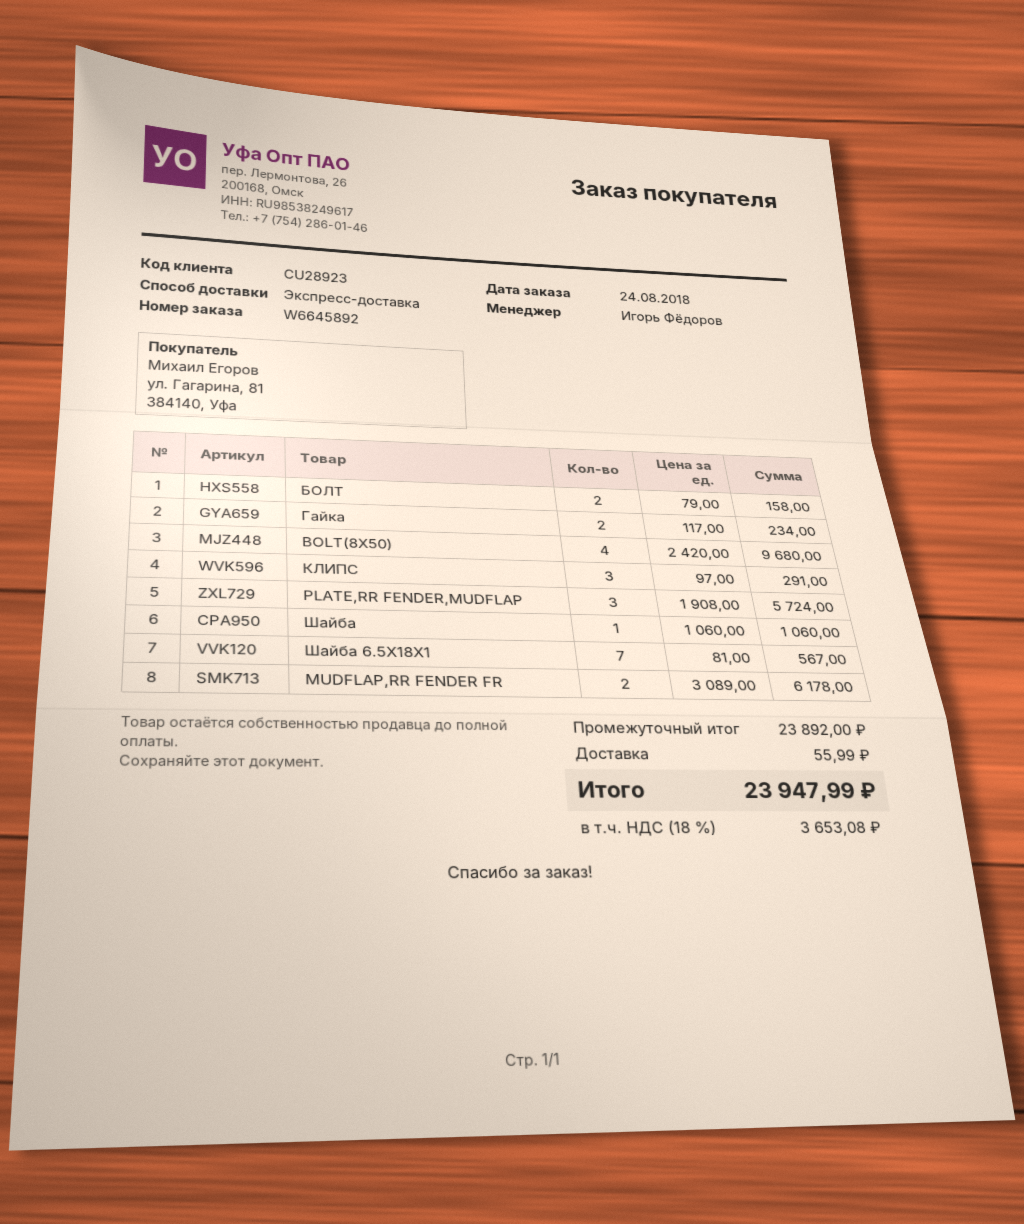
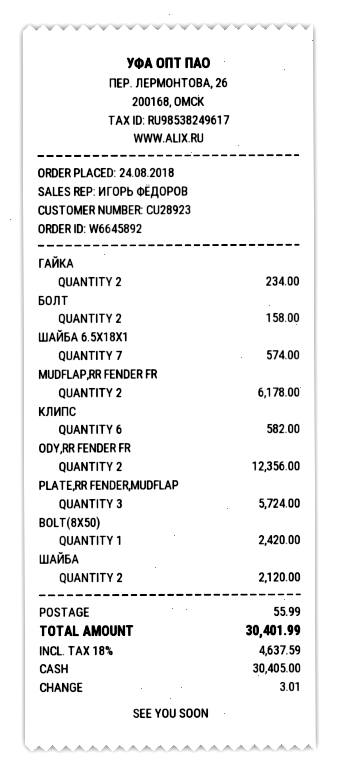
BOLT(8X50): 4 for 9680.00 -> 1 for 2420.00
КЛИПС: 3 for 291.00 -> 6 for 582.00
Шайба: 1 for 1060.00 -> 2 for 2120.00
Шайба 6.5X18X1: 7 for 567.00 -> 7 for 574.00
ODY,RR FENDER FR: none -> 2 for 12356.00
tax: 18% = 3653.08 -> 18% = 4637.59
total: 23947.99 -> 30401.99

